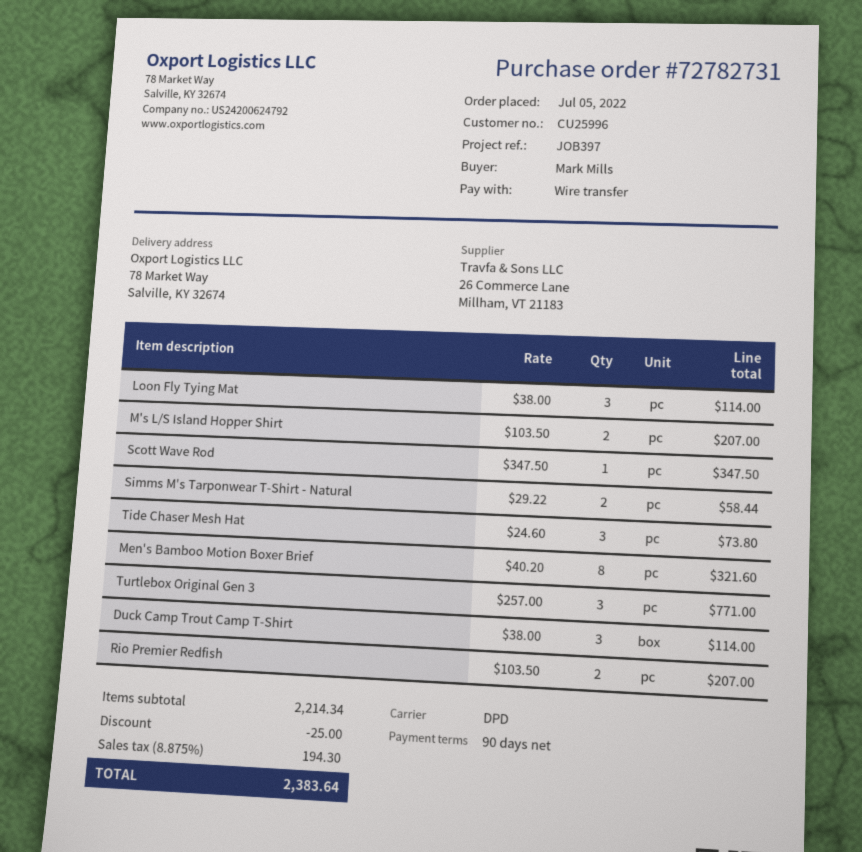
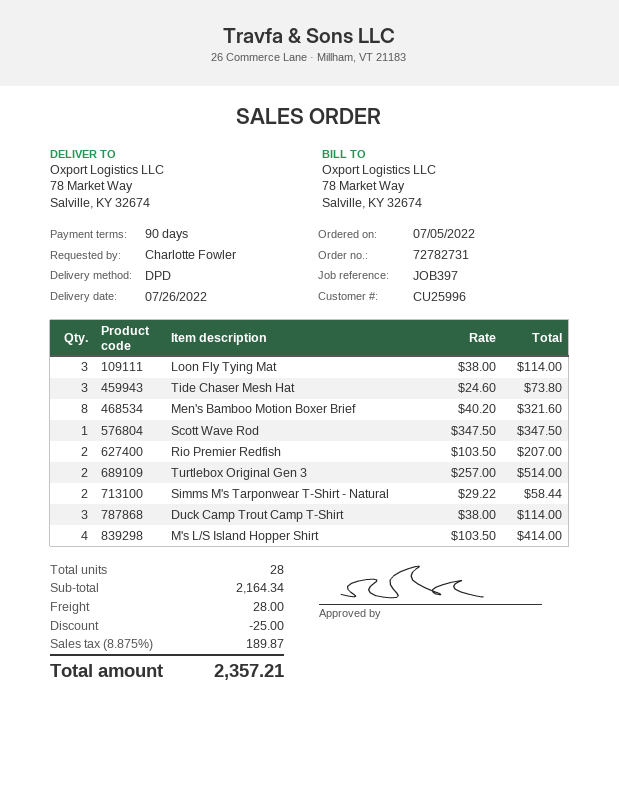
ordered by: Mark Mills -> Charlotte Fowler
M's L/S Island Hopper Shirt: 2 x 103.50 = 207.00 -> 4 x 103.50 = 414.00
Turtlebox Original Gen 3: 3 x 257.00 = 771.00 -> 2 x 257.00 = 514.00
subtotal: 2214.34 -> 2164.34
shipping: none -> 28.00
tax: 8.875% = 194.30 -> 8.875% = 189.87
total: 2383.64 -> 2357.21

